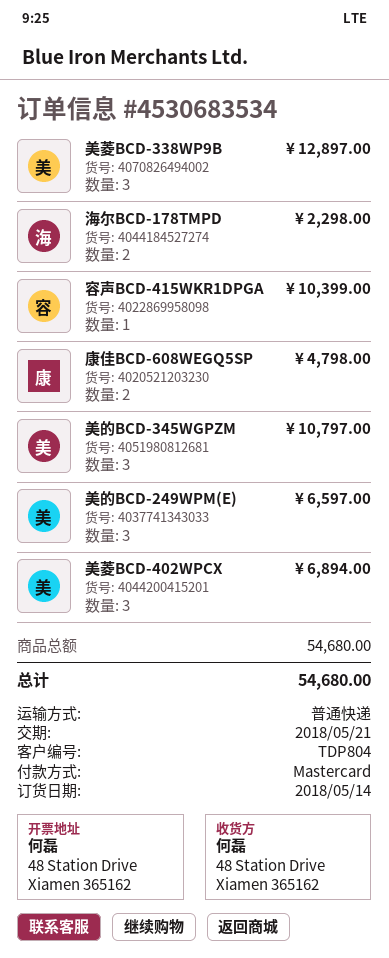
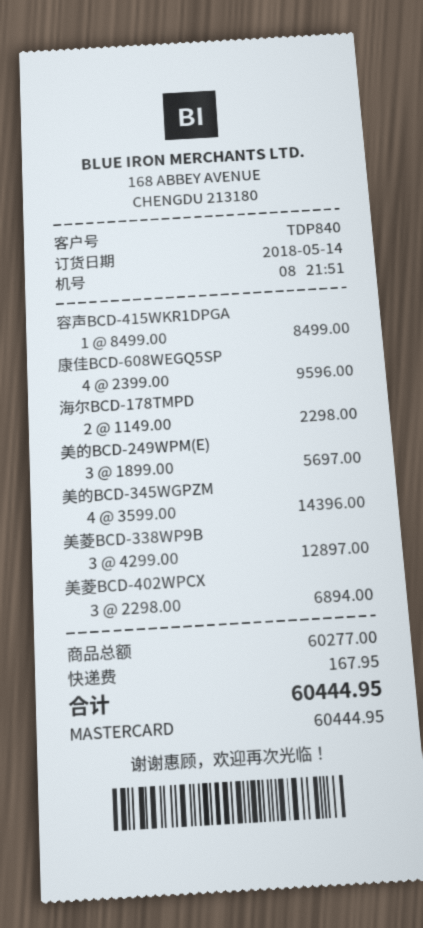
customer number: TDP804 -> TDP840
容声BCD-415WKR1DPGA: 1 for 10399.00 -> 1 for 8499.00
康佳BCD-608WEGQ5SP: 2 for 4798.00 -> 4 for 9596.00
美的BCD-345WGPZM: 3 for 10797.00 -> 4 for 14396.00
美的BCD-249WPM(E): 3 for 6597.00 -> 3 for 5697.00
subtotal: 54680.00 -> 60277.00
shipping: none -> 167.95
total: 54680.00 -> 60444.95

